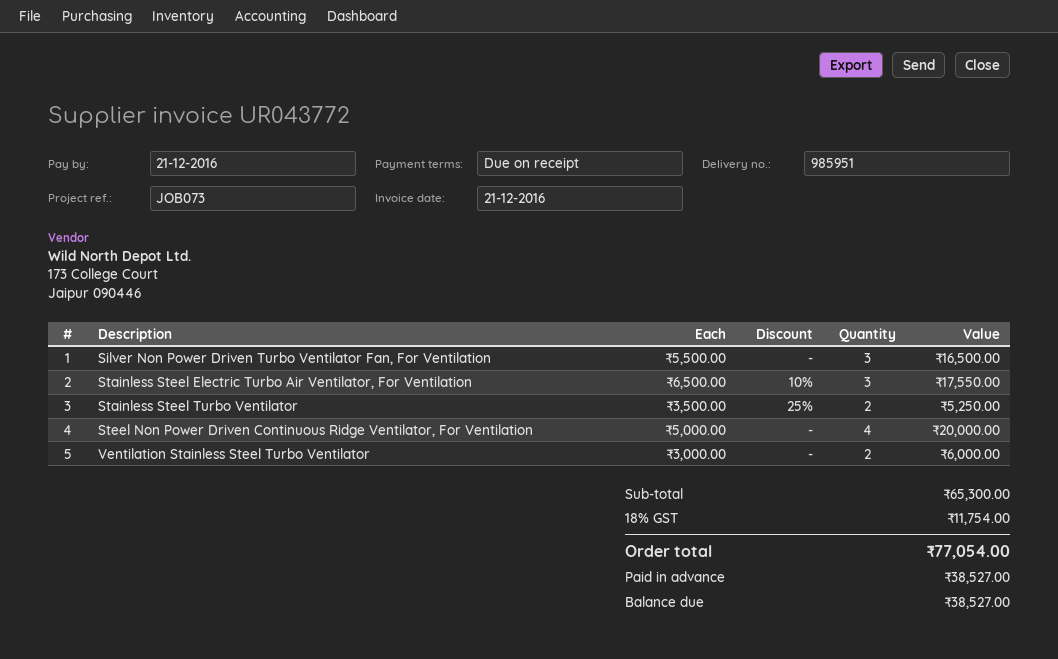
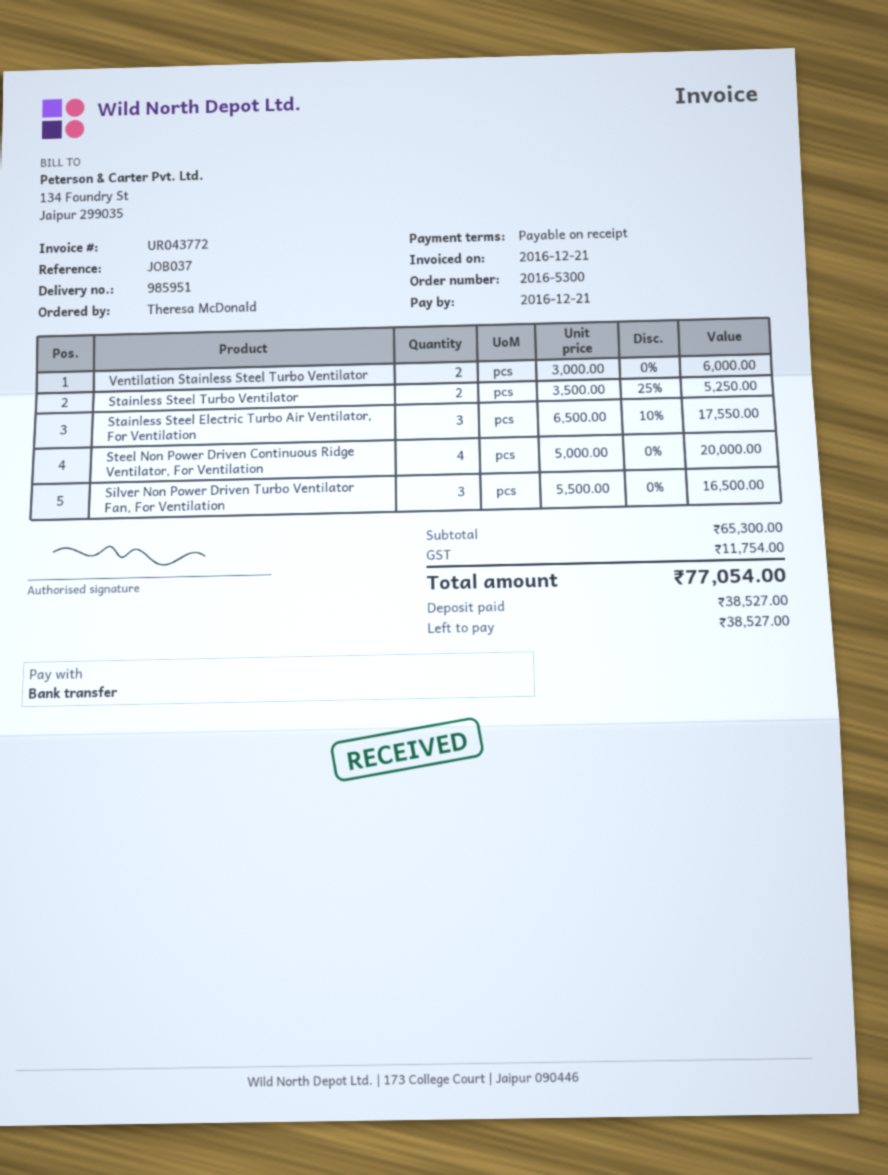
reference: JOB073 -> JOB037

